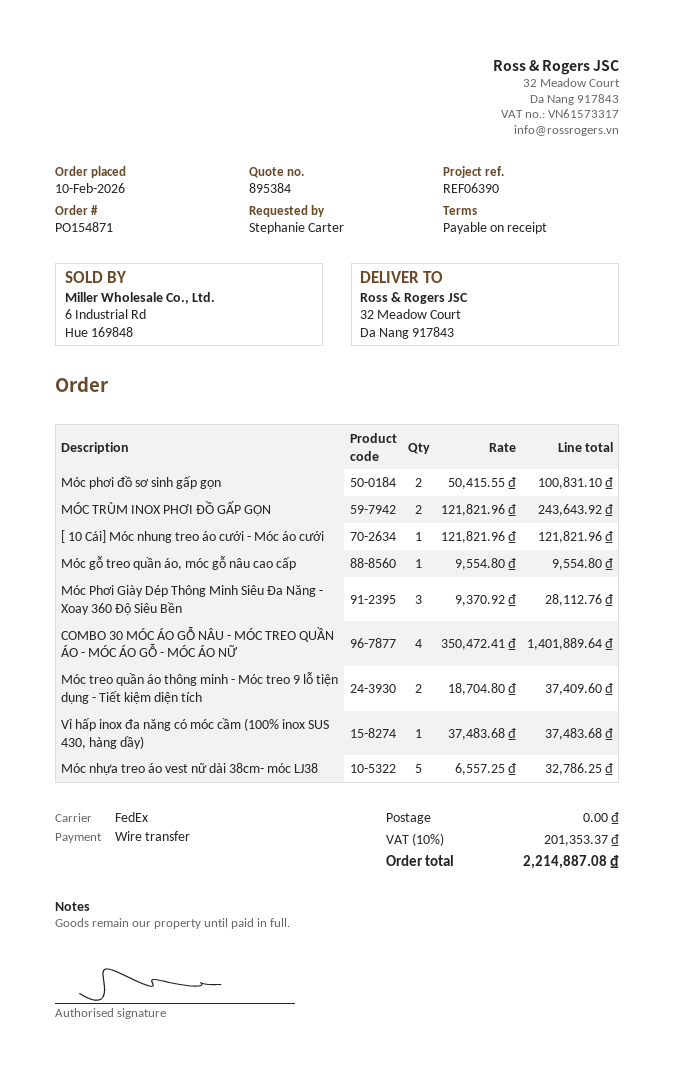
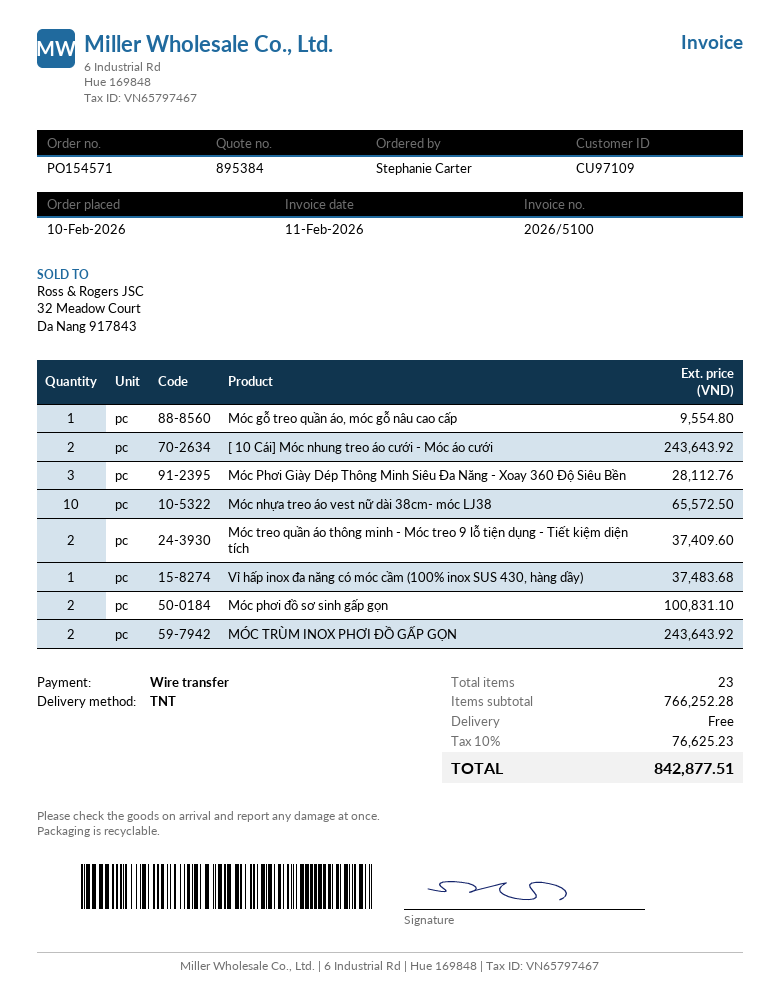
order number: PO154871 -> PO154571
shipping method: FedEx -> TNT
[ 10 Cái] Móc nhung treo áo cưới - Móc áo cưới: 1 for 121821.96 -> 2 for 243643.92
COMBO 30 MÓC ÁO GỖ NÂU - MÓC TREO QUẦN ÁO - MÓC ÁO GỖ - MÓC ÁO NỮ: 4 for 1401889.64 -> none
Móc nhựa treo áo vest nữ dài 38cm- móc LJ38: 5 for 32786.25 -> 10 for 65572.50
tax: 10% = 201353.37 -> 10% = 76625.23
total: 2214887.08 -> 842877.51

